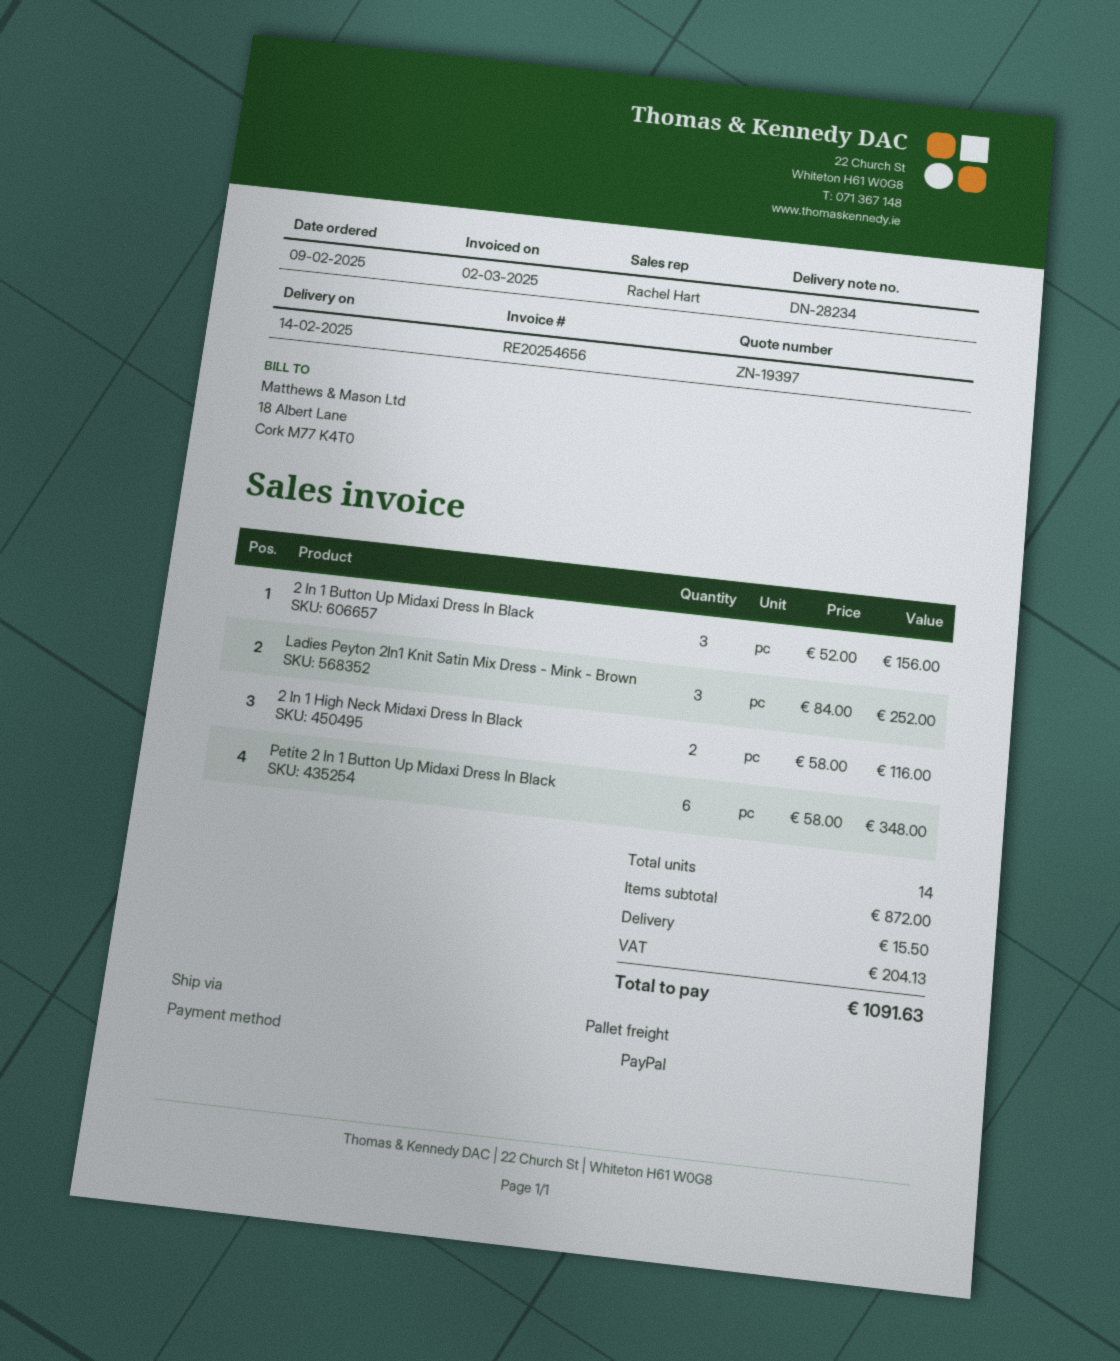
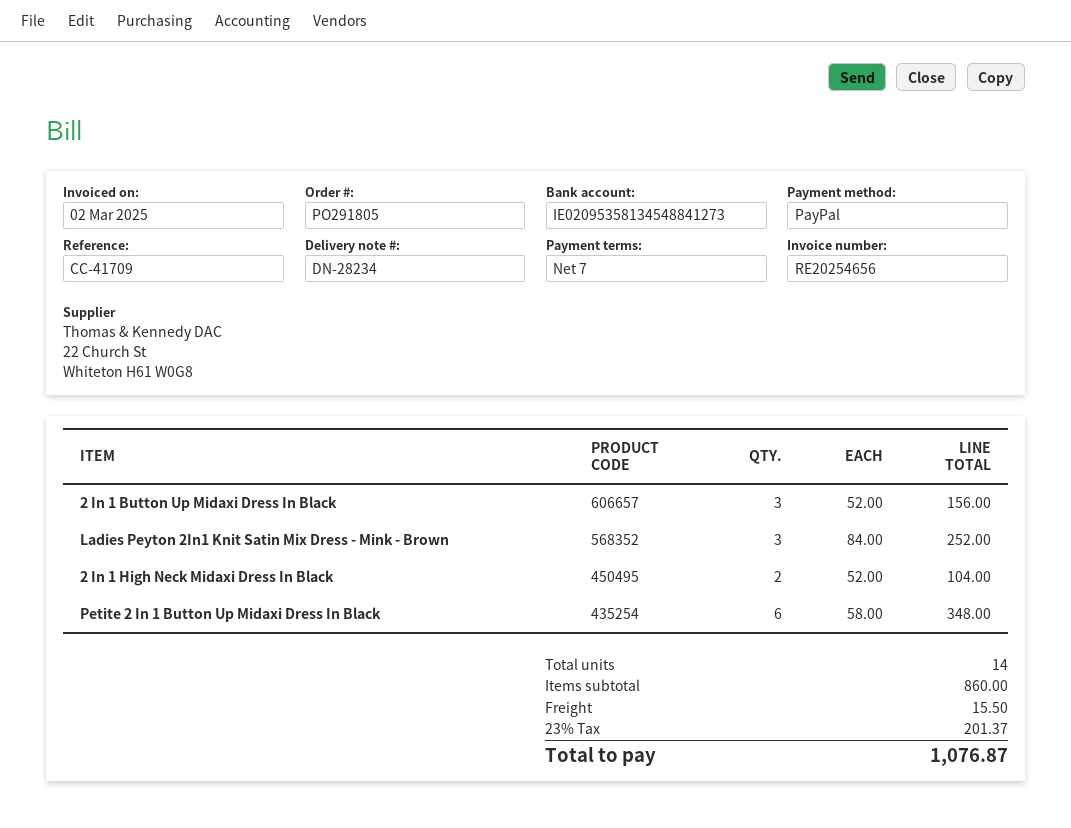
2 In 1 High Neck Midaxi Dress In Black: 2 x 58.00 = 116.00 -> 2 x 52.00 = 104.00
subtotal: 872.00 -> 860.00
tax: 204.13 -> 201.37
total: 1091.63 -> 1076.87

